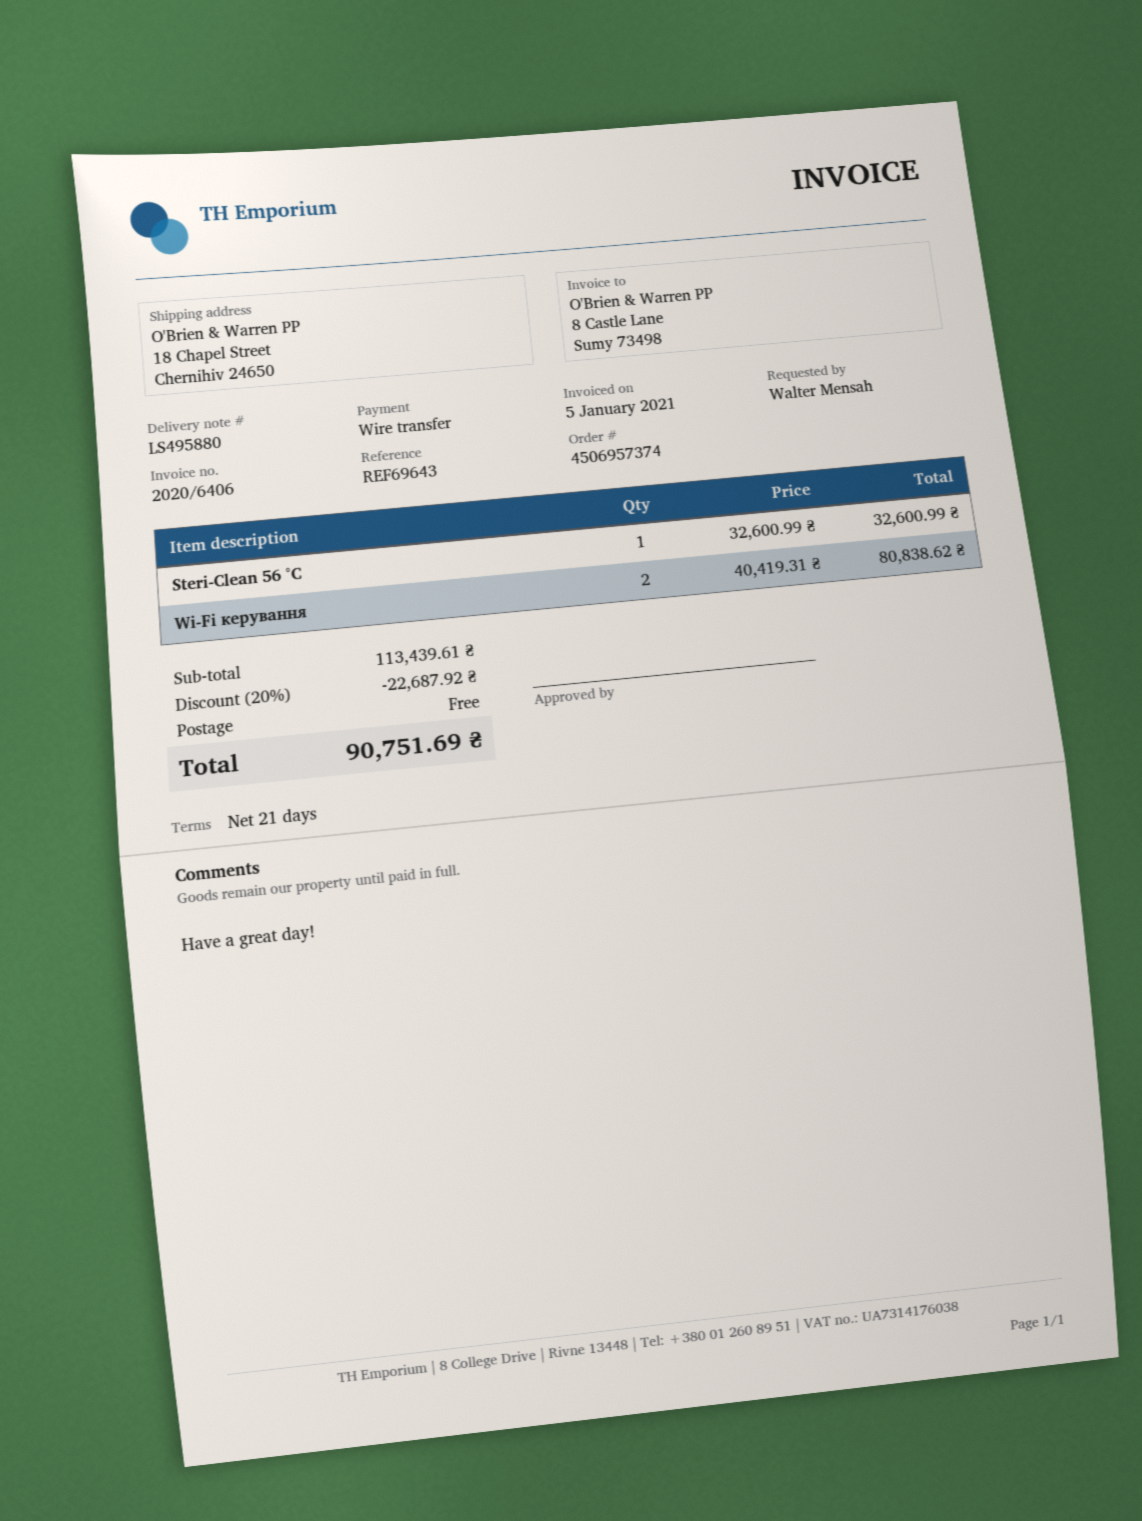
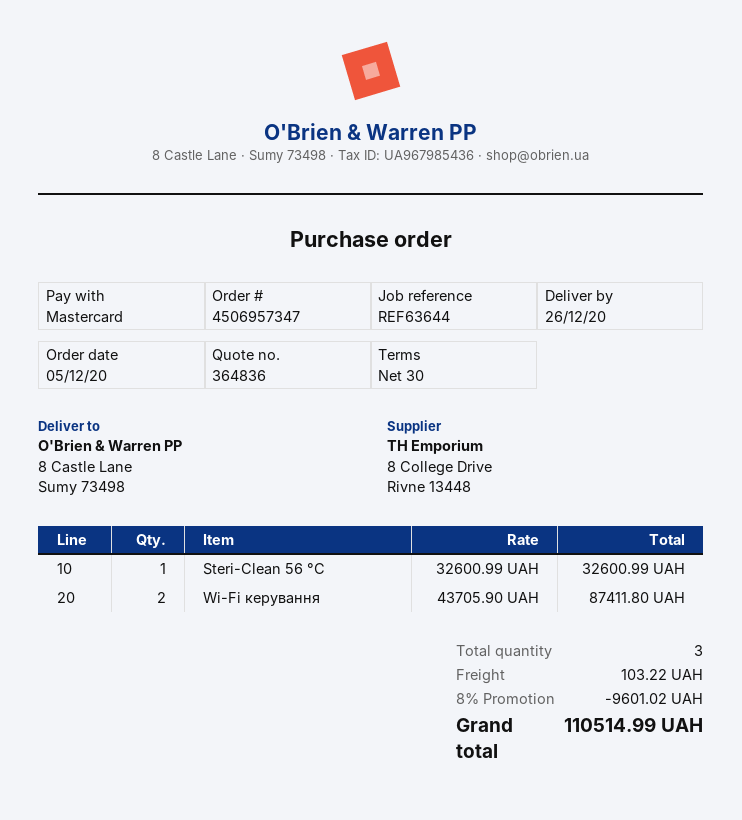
order number: 4506957374 -> 4506957347
payment terms: 21 days -> 30 days
reference: REF69643 -> REF63644
payment method: bank transfer -> Mastercard
ship to: 18 Chapel Street, Chernihiv 24650 -> 8 Castle Lane, Sumy 73498
Wi-Fi керування: 2 x 40419.31 = 80838.62 -> 2 x 43705.90 = 87411.80
discount: 20% = 22687.92 -> 8% = 9601.02
shipping: 0.00 -> 103.22
total: 90751.69 -> 110514.99

